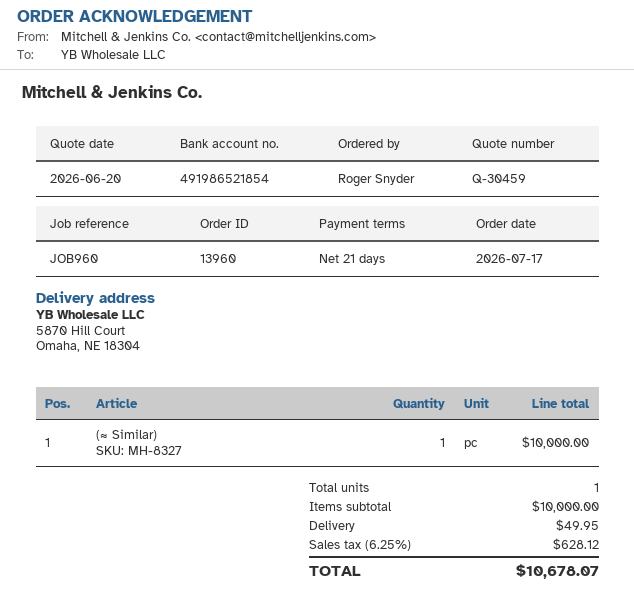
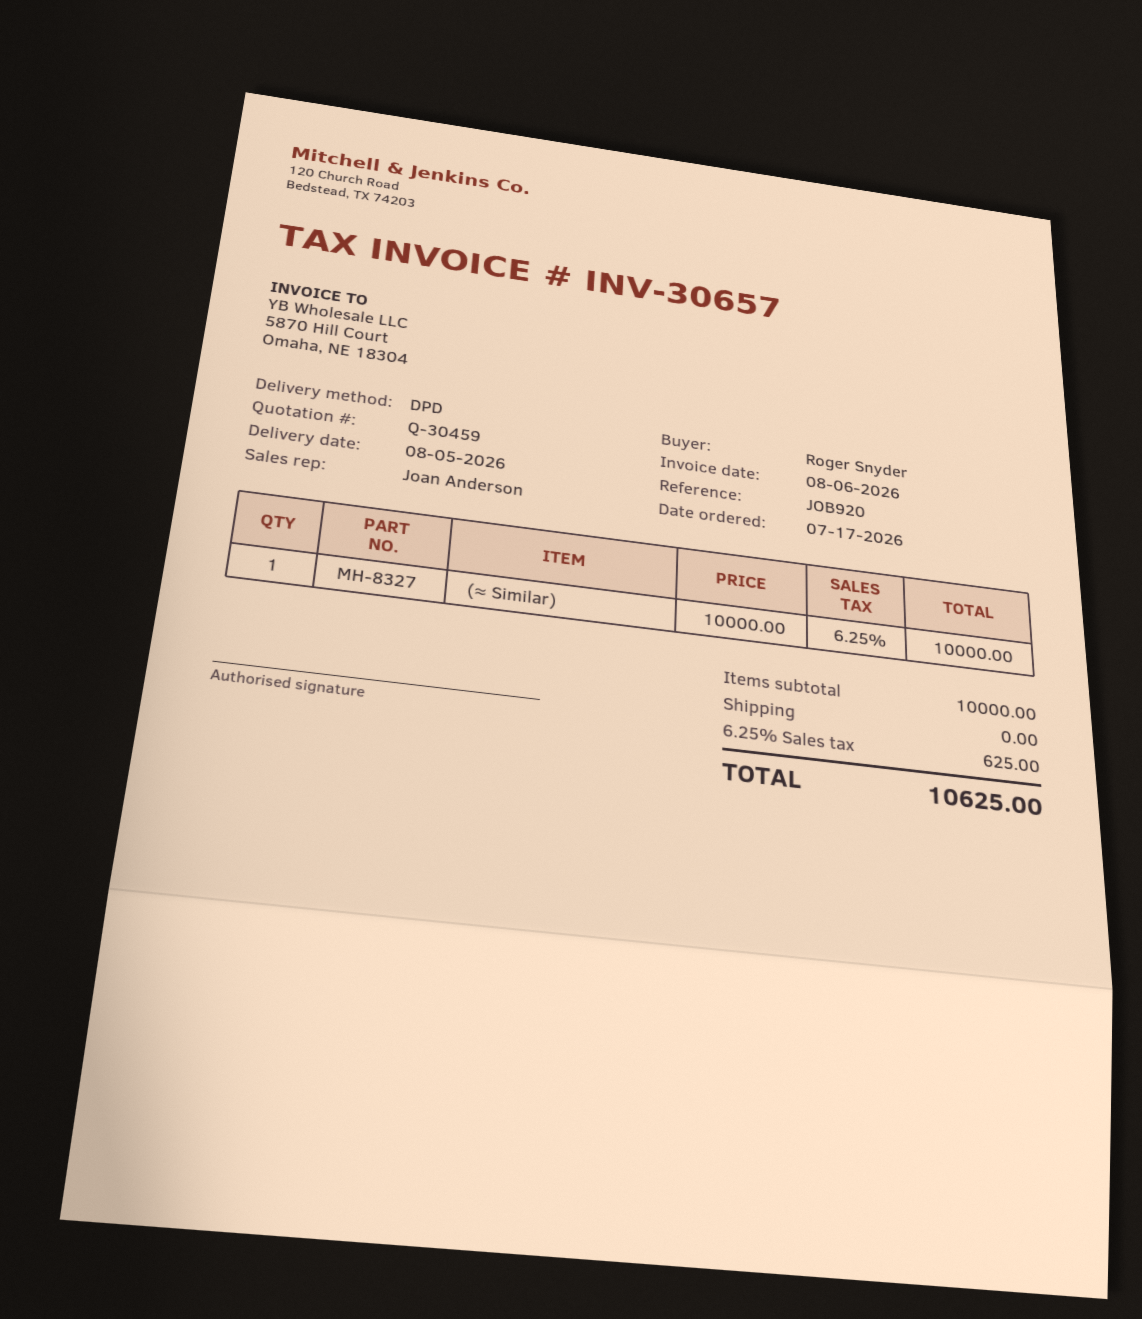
reference: JOB960 -> JOB920
shipping: 49.95 -> 0.00
tax: 6.25% = 628.12 -> 6.25% = 625.00
total: 10678.07 -> 10625.00

